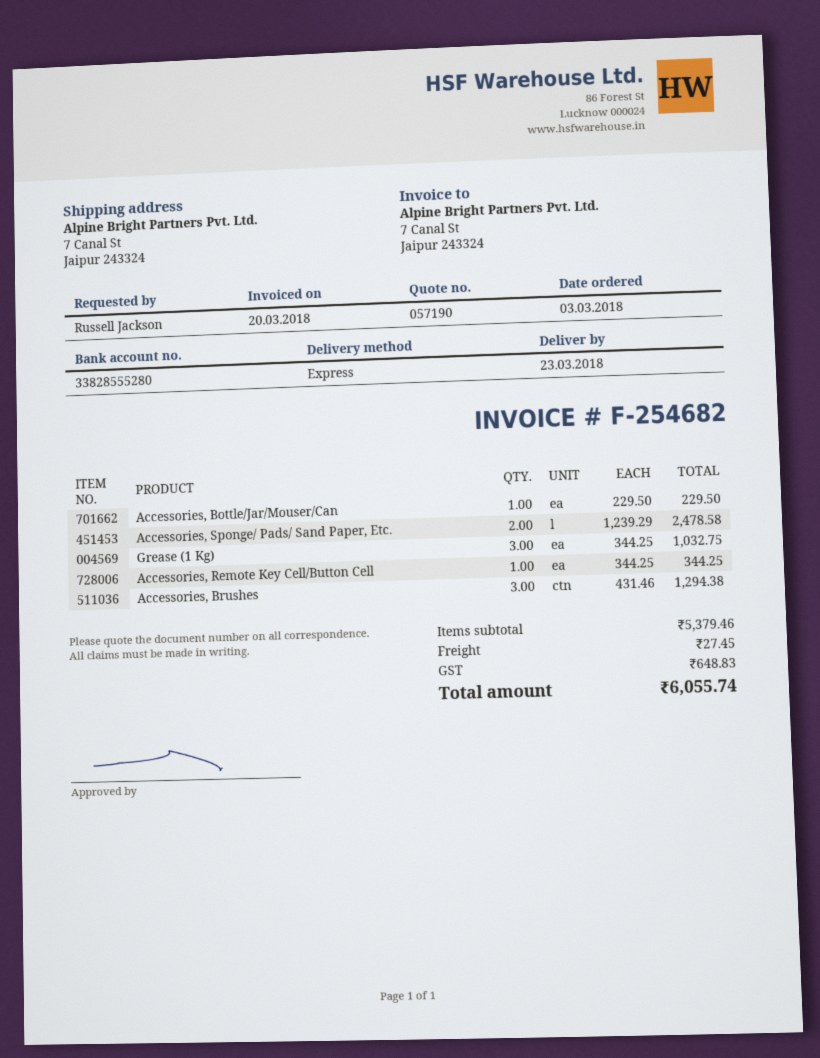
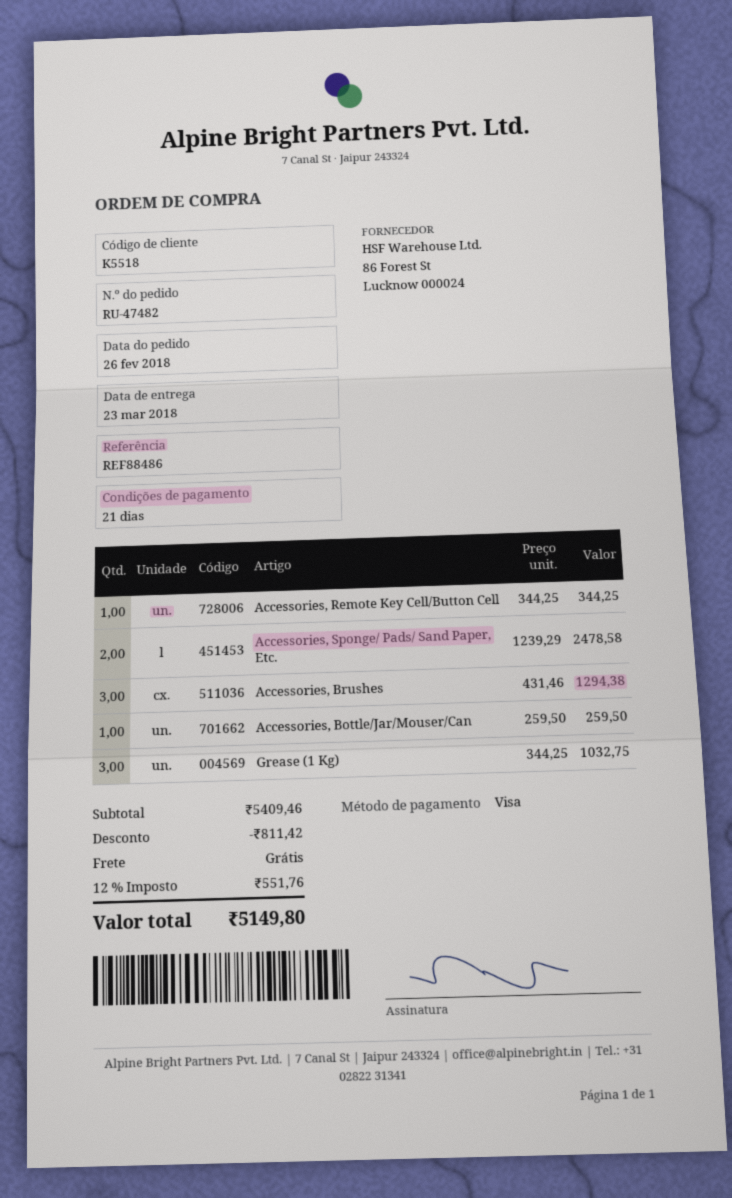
order date: 2018-03-03 -> 2018-02-26
Accessories, Bottle/Jar/Mouser/Can: 1 x 229.50 = 229.50 -> 1 x 259.50 = 259.50
subtotal: 5379.46 -> 5409.46
discount: none -> 811.42
shipping: 27.45 -> 0.00
tax: 648.83 -> 551.76
total: 6055.74 -> 5149.80

